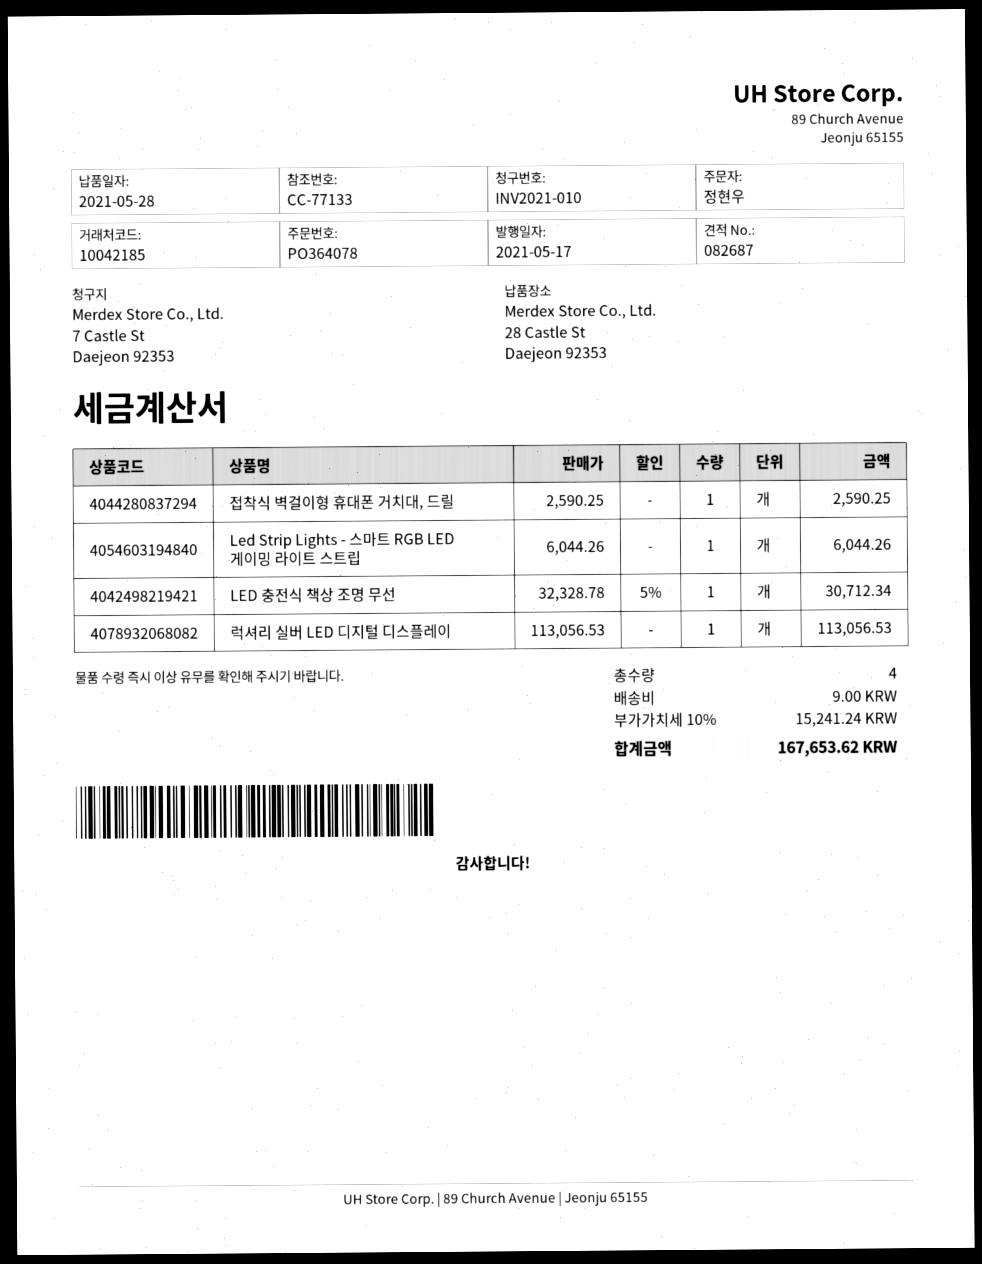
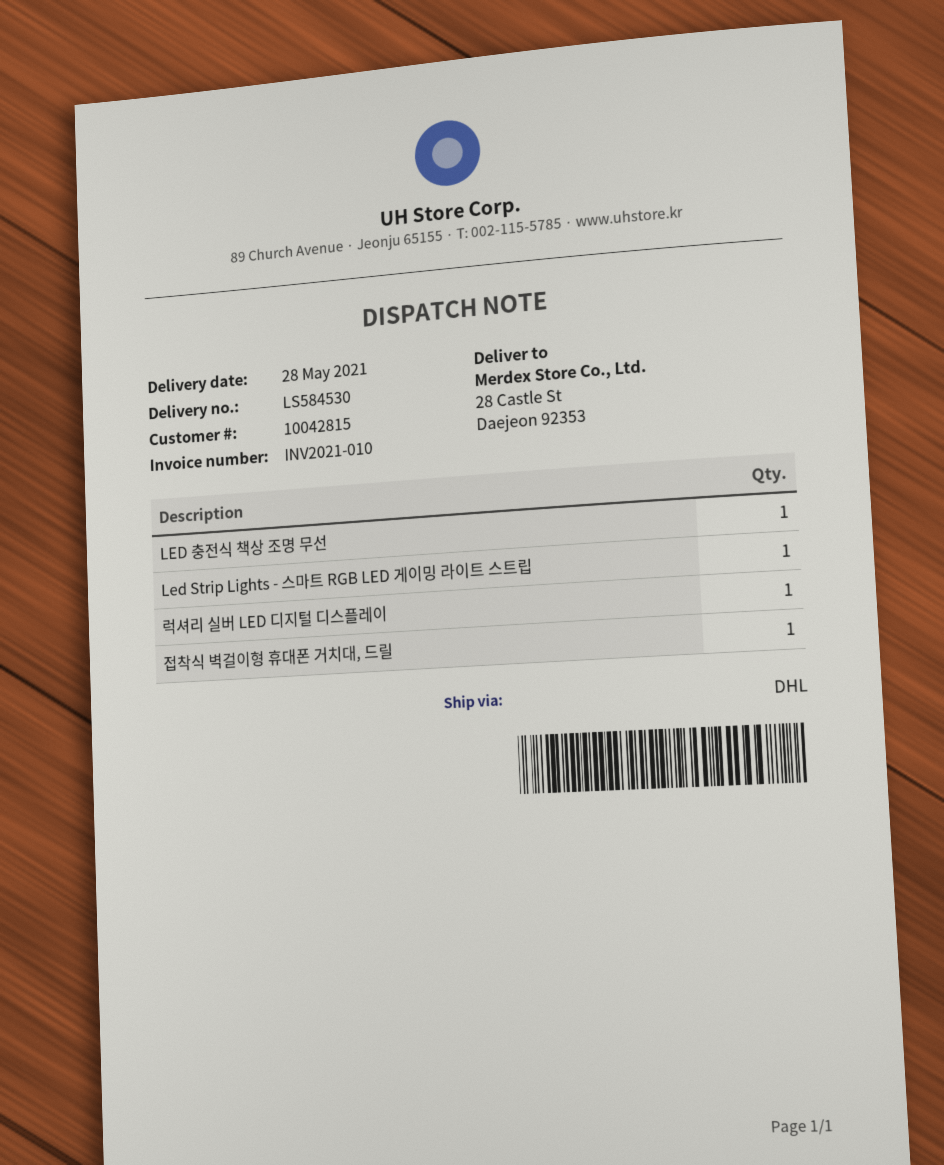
customer number: 10042185 -> 10042815

